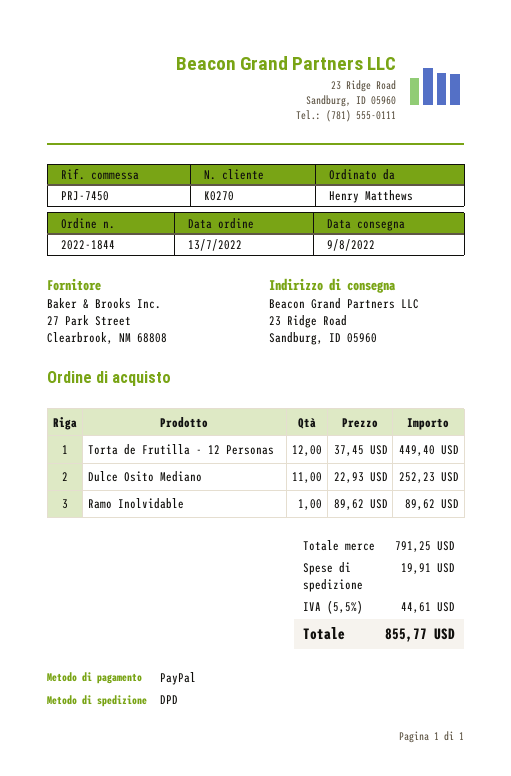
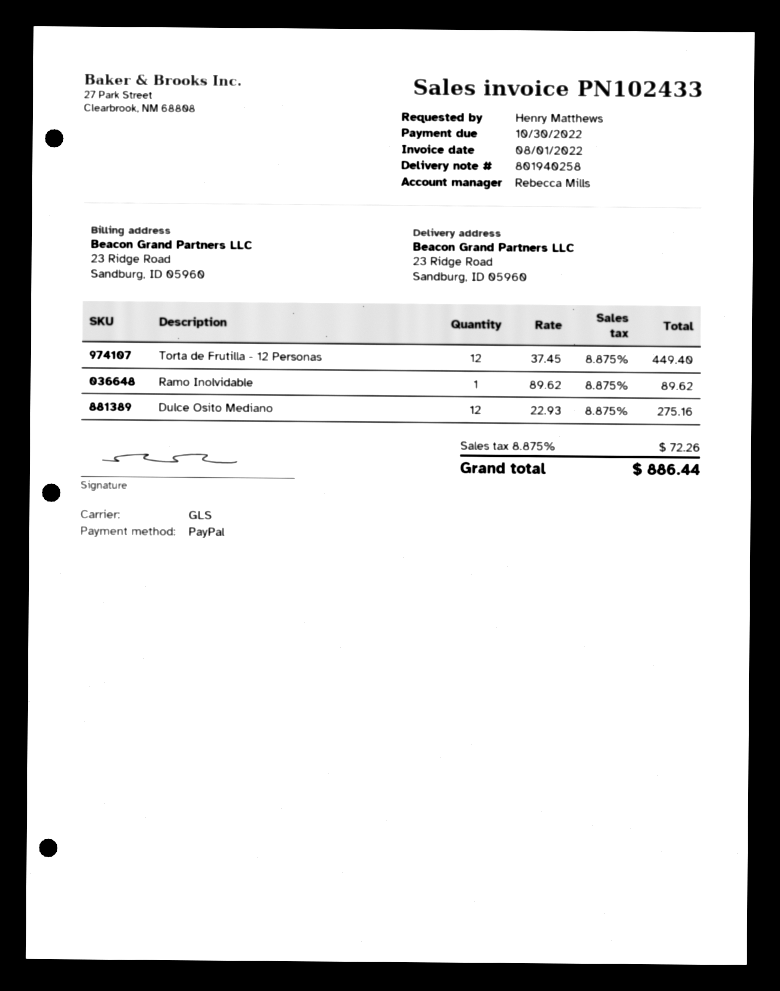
shipping method: DPD -> GLS
Dulce Osito Mediano: 11 x 22.93 = 252.23 -> 12 x 22.93 = 275.16
shipping: 19.91 -> none
tax: 5.5% = 44.61 -> 8.875% = 72.26
total: 855.77 -> 886.44

